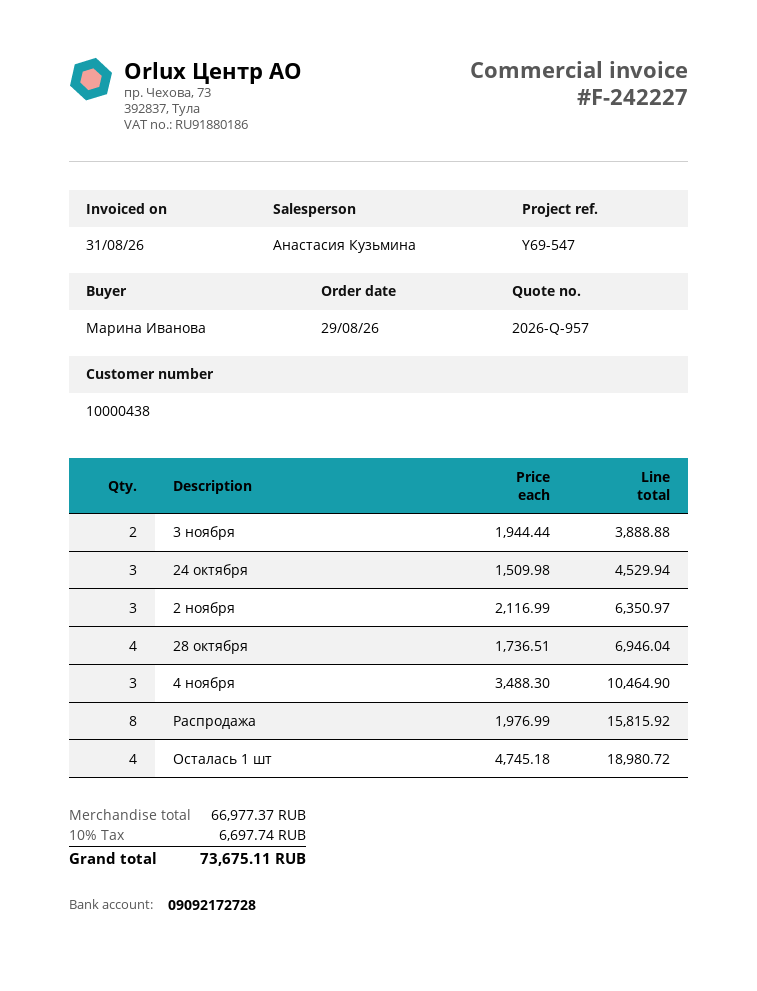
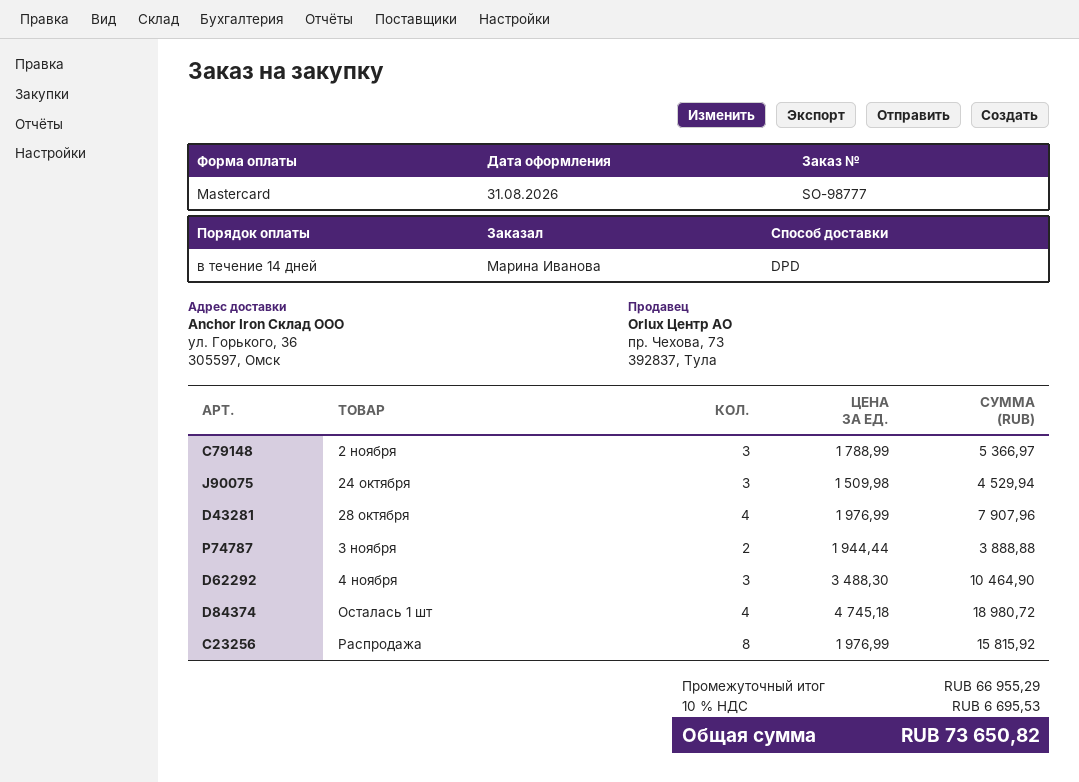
order date: 2026-08-29 -> 2026-08-31
2 ноября: 3 x 2116.99 = 6350.97 -> 3 x 1788.99 = 5366.97
28 октября: 4 x 1736.51 = 6946.04 -> 4 x 1976.99 = 7907.96
subtotal: 66977.37 -> 66955.29
tax: 10% = 6697.74 -> 10% = 6695.53
total: 73675.11 -> 73650.82

